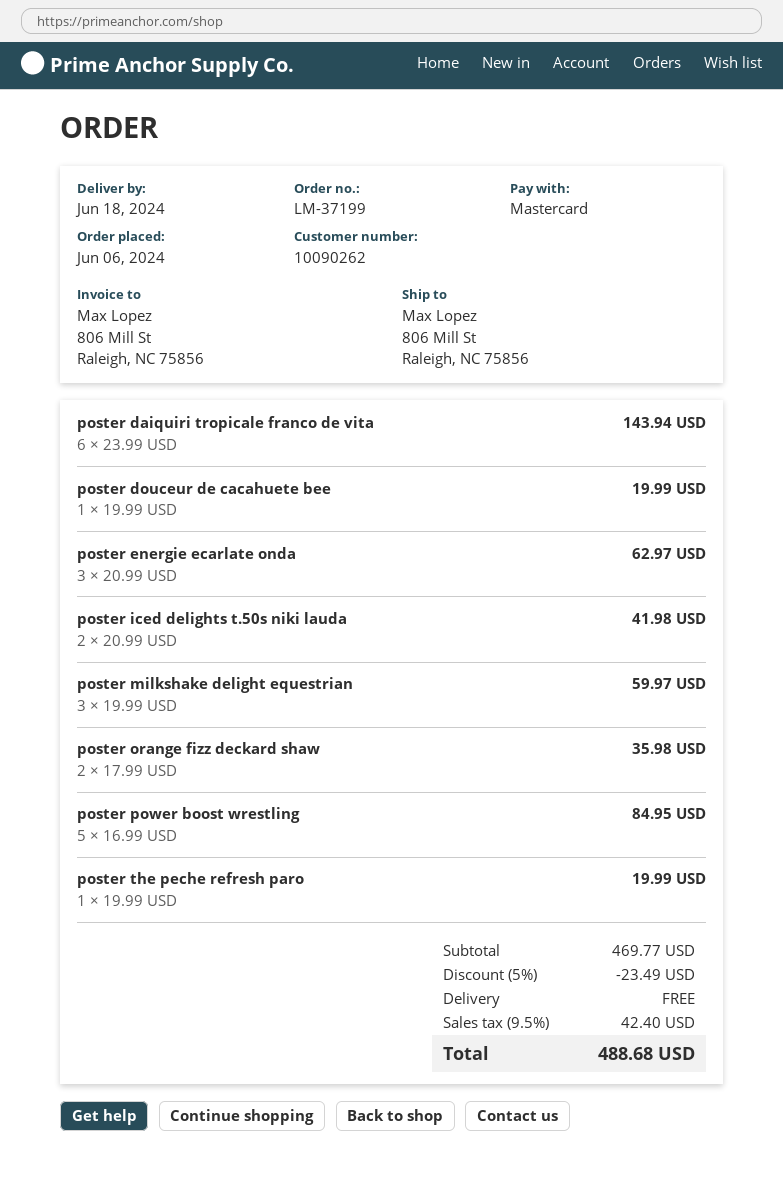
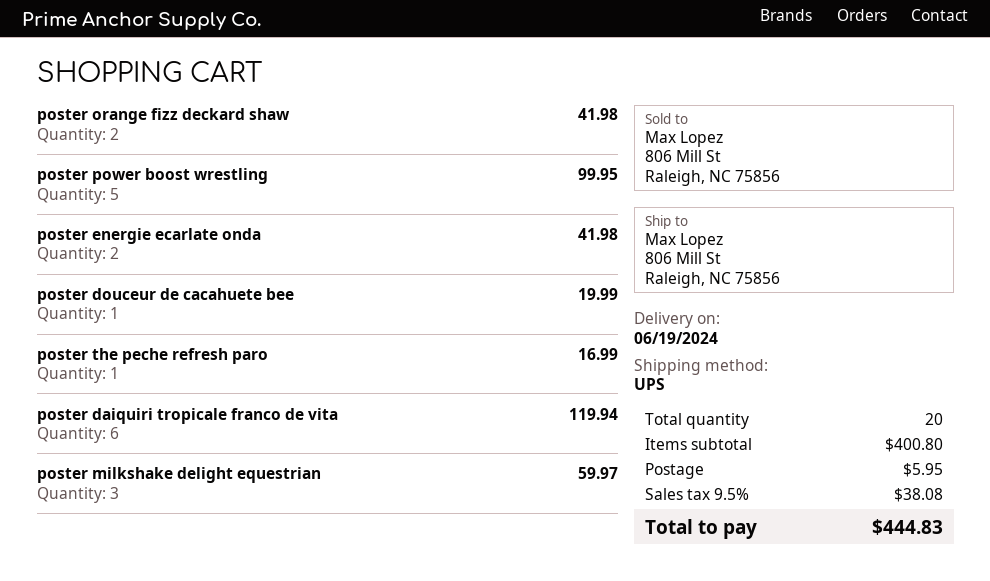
delivery date: 2024-06-18 -> 2024-06-19
poster daiquiri tropicale franco de vita: 6 for 143.94 -> 6 for 119.94
poster energie ecarlate onda: 3 for 62.97 -> 2 for 41.98
poster iced delights t.50s niki lauda: 2 for 41.98 -> none
poster orange fizz deckard shaw: 2 for 35.98 -> 2 for 41.98
poster power boost wrestling: 5 for 84.95 -> 5 for 99.95
poster the peche refresh paro: 1 for 19.99 -> 1 for 16.99
subtotal: 469.77 -> 400.80
discount: 5% = 23.49 -> none
shipping: 0.00 -> 5.95
tax: 9.5% = 42.40 -> 9.5% = 38.08
total: 488.68 -> 444.83

